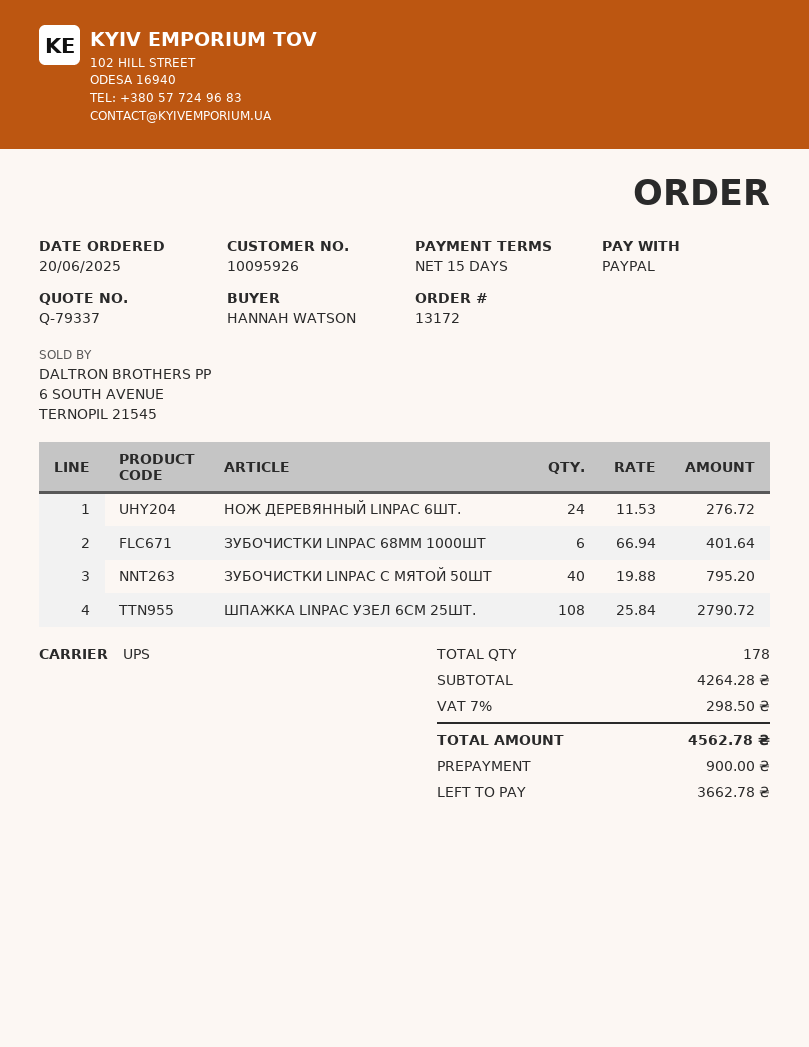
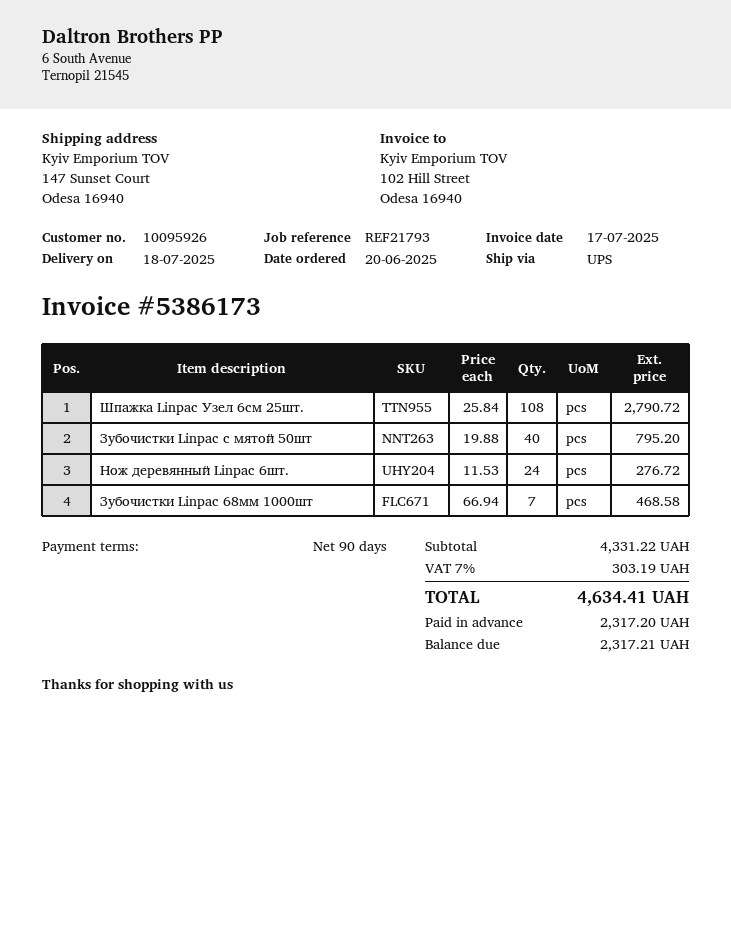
payment terms: 15 days -> 90 days
ЗУБОЧИСТКИ LINPAC 68ММ 1000ШТ: 6 x 66.94 = 401.64 -> 7 x 66.94 = 468.58
subtotal: 4264.28 -> 4331.22
tax: 7% = 298.50 -> 7% = 303.19
total: 4562.78 -> 4634.41
deposit: 900.00 -> 2317.20
balance: 3662.78 -> 2317.21

